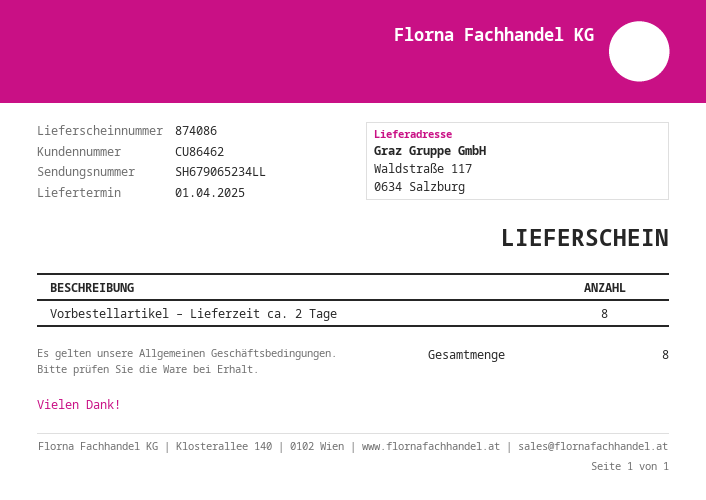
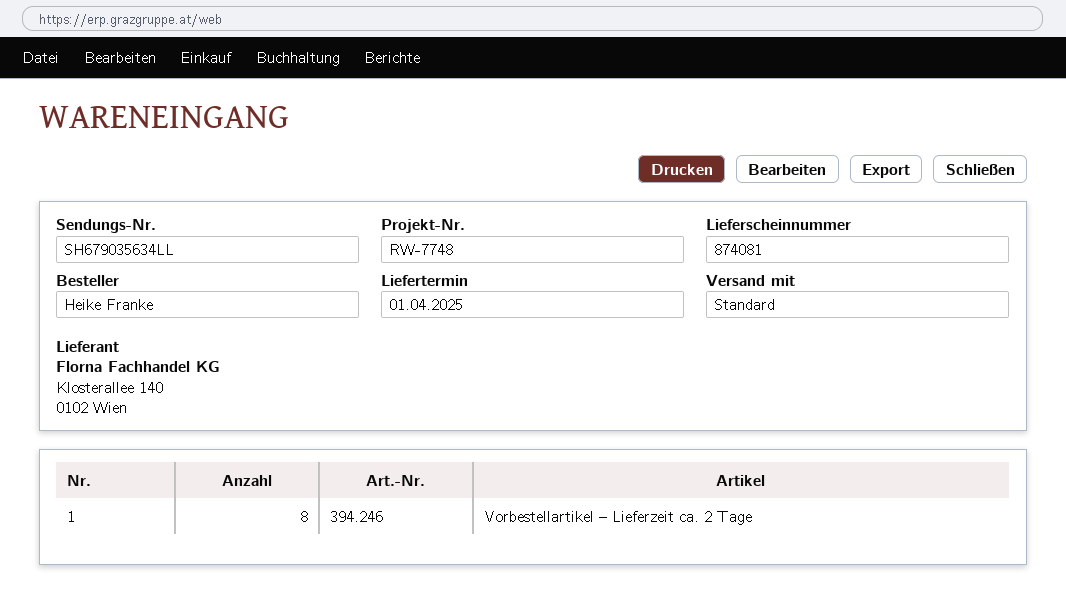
delivery note number: 874086 -> 874081
tracking number: SH679065234LL -> SH679035634LL

